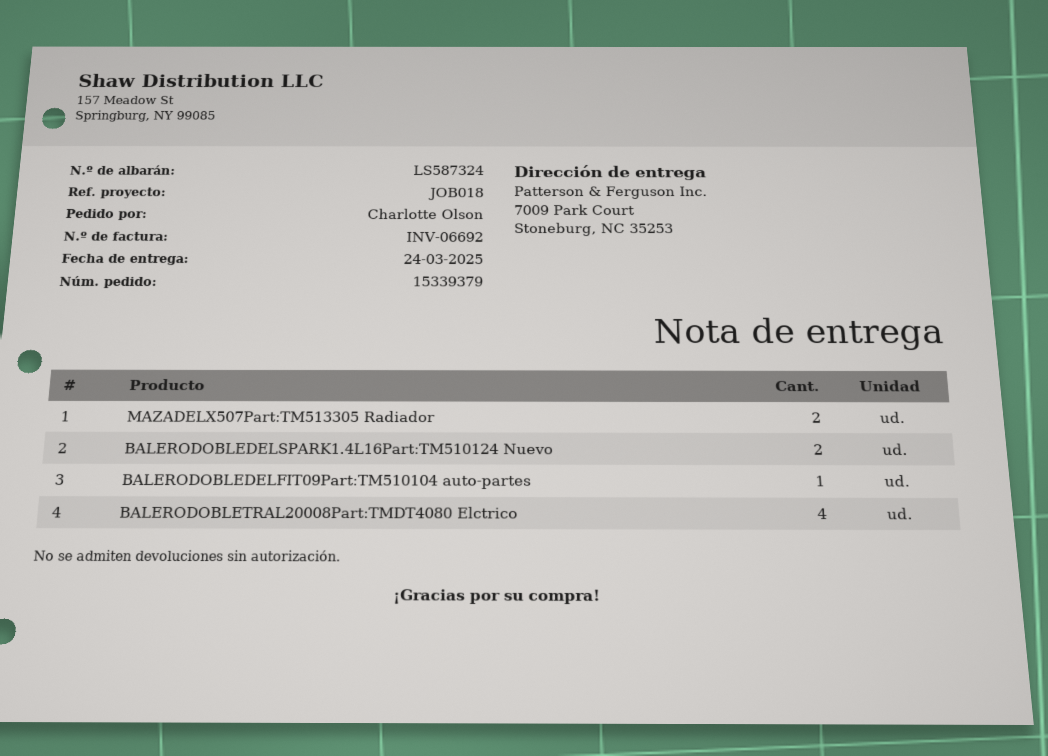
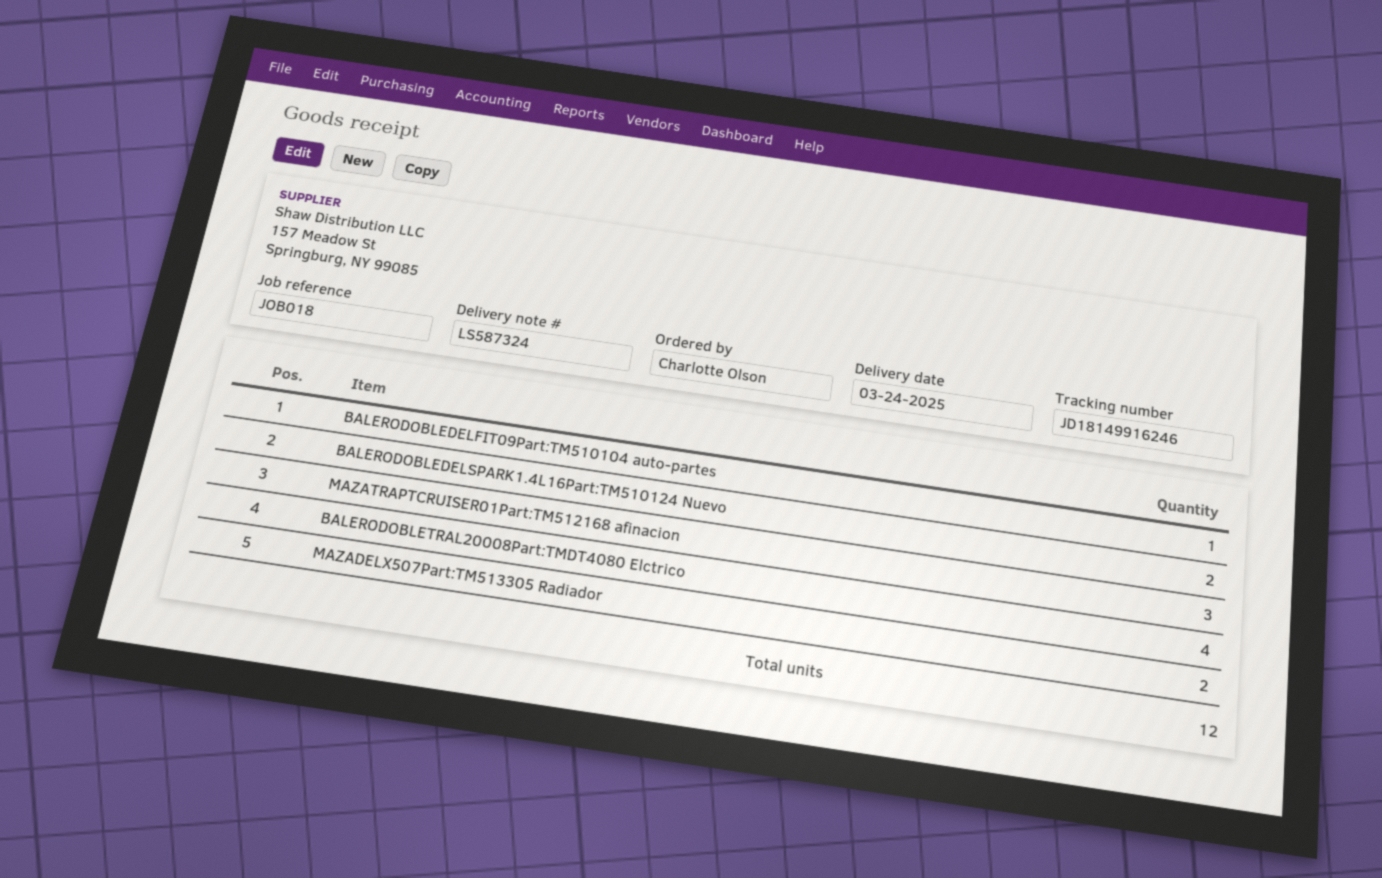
MAZATRAPTCRUISER01Part:TM512168 afinacion: none -> 3

